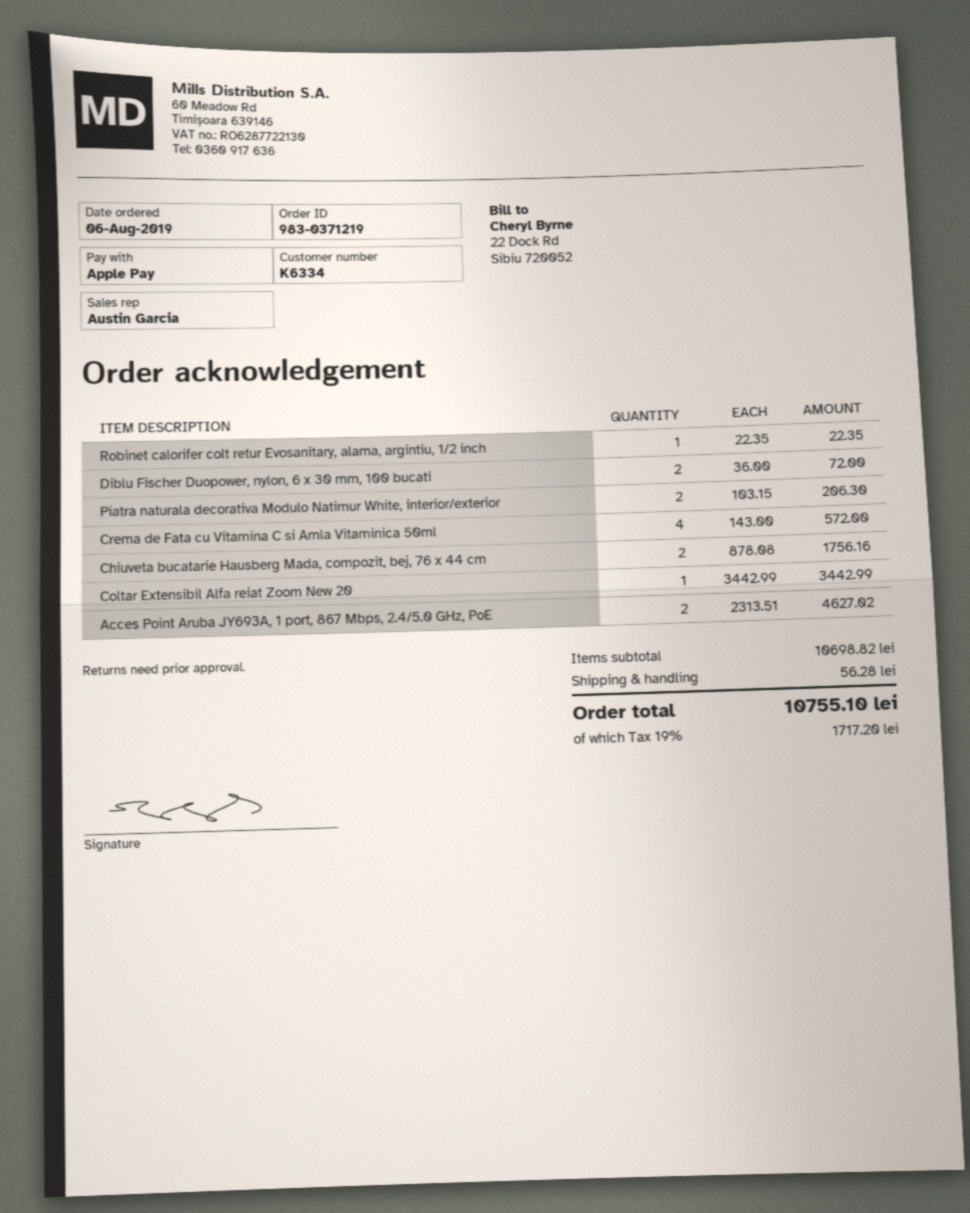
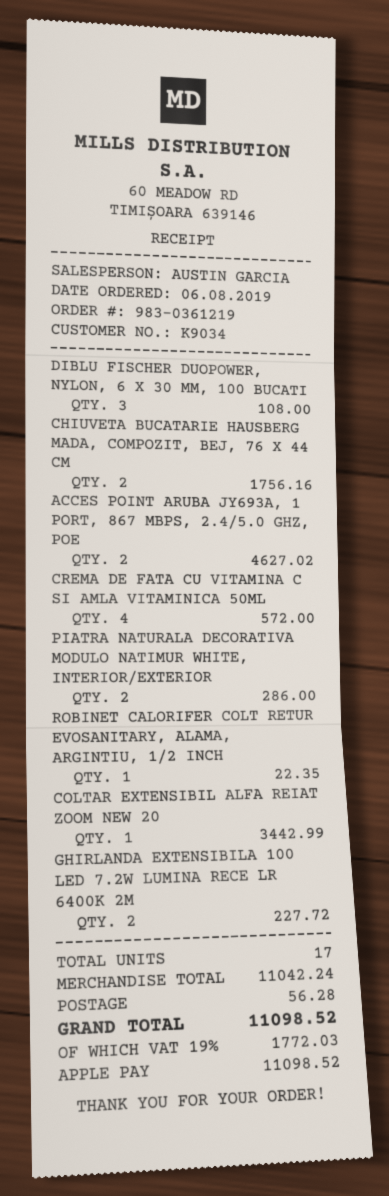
order number: 983-0371219 -> 983-0361219
customer number: K6334 -> K9034
Diblu Fischer Duopower, nylon, 6 x 30 mm, 100 bucati: 2 for 72.00 -> 3 for 108.00
Piatra naturala decorativa Modulo Natimur White, interior/exterior: 2 for 206.30 -> 2 for 286.00
GHIRLANDA EXTENSIBILA 100 LED 7.2W LUMINA RECE LR 6400K 2M: none -> 2 for 227.72
subtotal: 10698.82 -> 11042.24
tax: 19% = 1717.20 -> 19% = 1772.03
total: 10755.10 -> 11098.52

